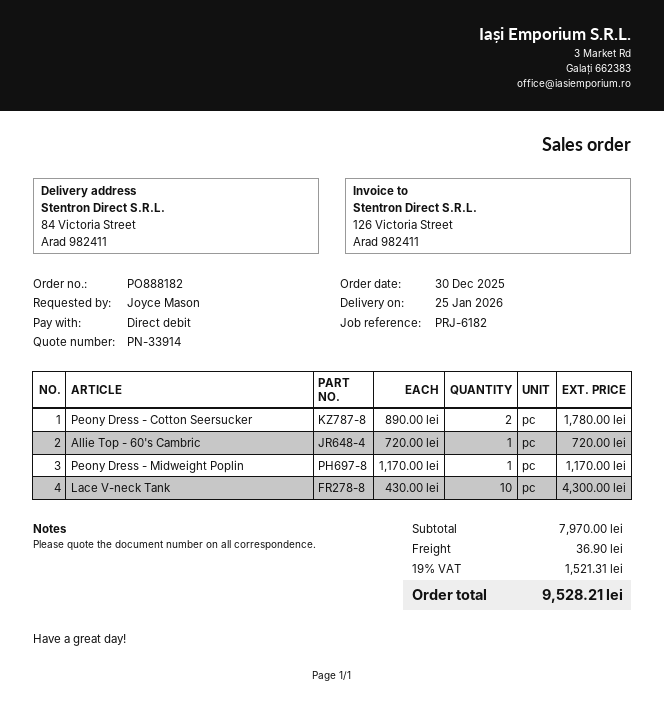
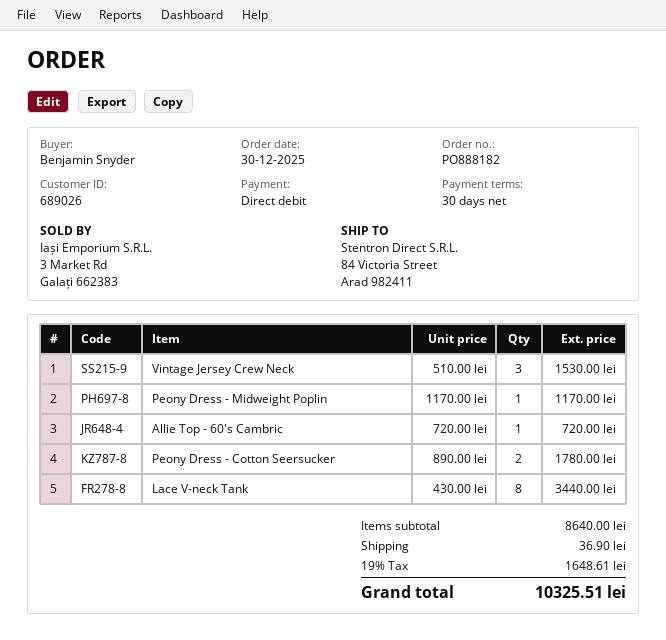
ordered by: Joyce Mason -> Benjamin Snyder
Lace V-neck Tank: 10 x 430.00 = 4300.00 -> 8 x 430.00 = 3440.00
Vintage Jersey Crew Neck: none -> 3 x 510.00 = 1530.00
subtotal: 7970.00 -> 8640.00
tax: 19% = 1521.31 -> 19% = 1648.61
total: 9528.21 -> 10325.51

